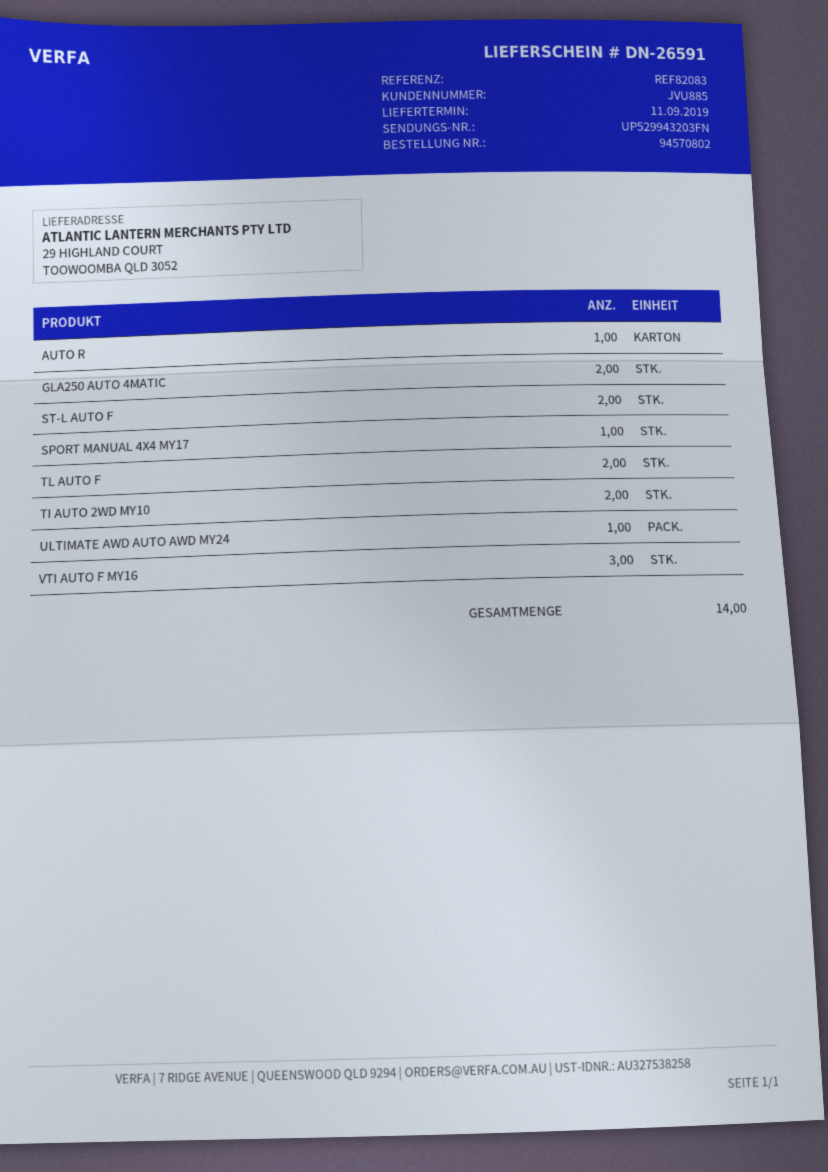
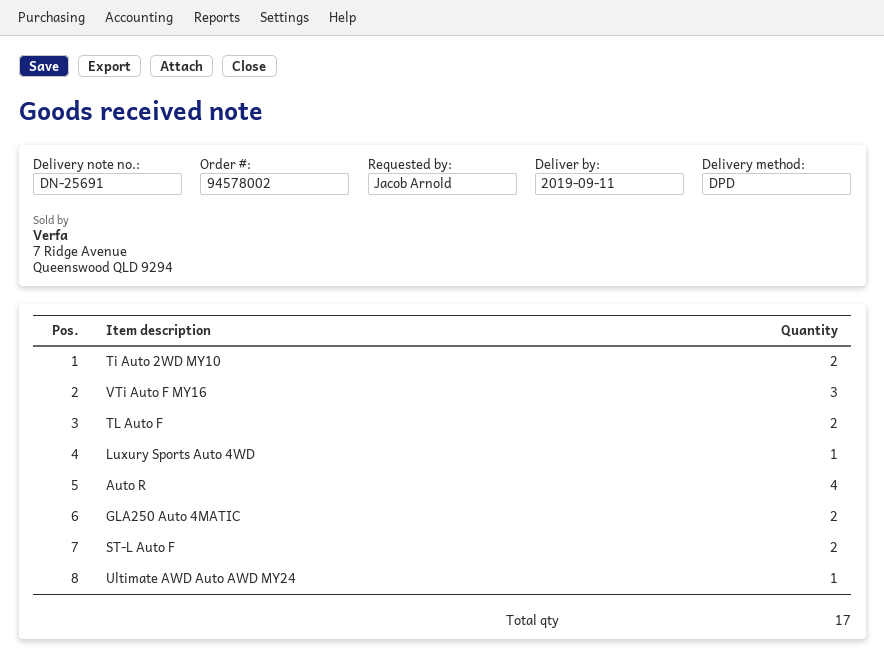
order number: 94570802 -> 94578002
delivery note number: DN-26591 -> DN-25691
AUTO R: 1 -> 4
SPORT MANUAL 4X4 MY17: 1 -> none
Luxury Sports Auto 4WD: none -> 1
total quantity: 14 -> 17

